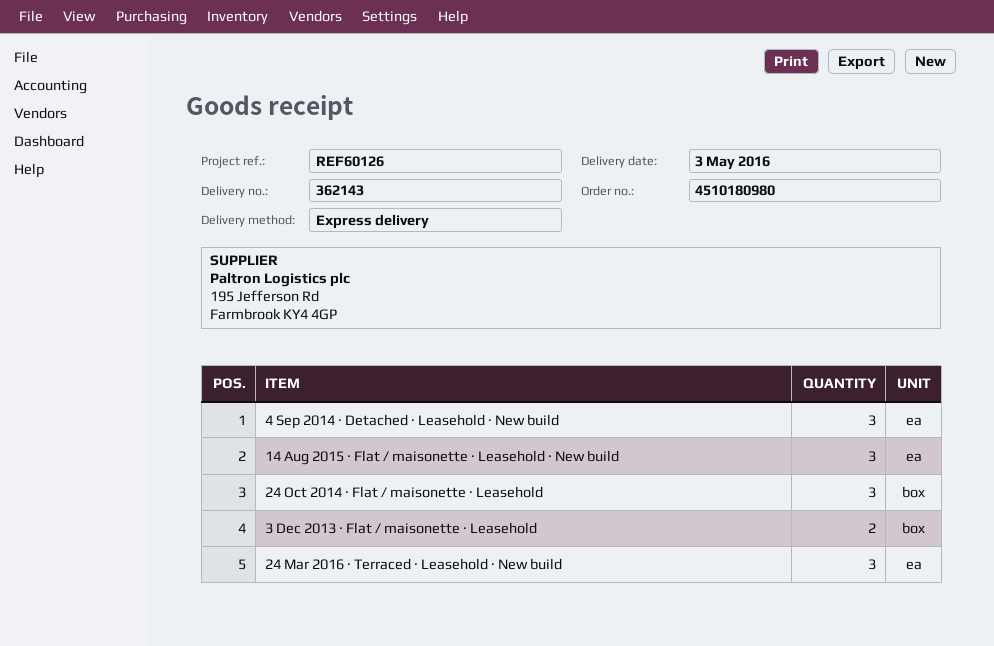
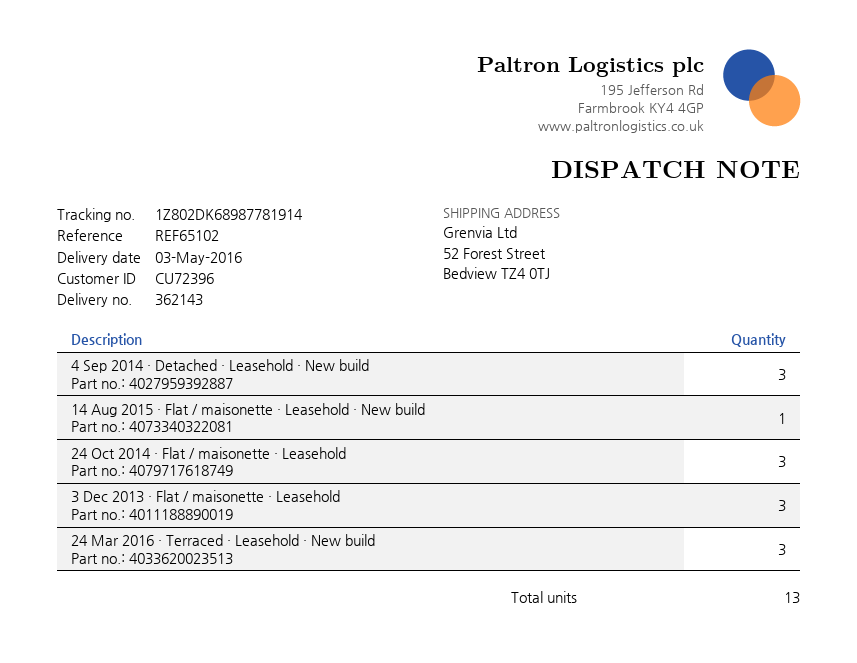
reference: REF60126 -> REF65102
14 Aug 2015 · Flat / maisonette · Leasehold · New build: 3 -> 1
3 Dec 2013 · Flat / maisonette · Leasehold: 2 -> 3

